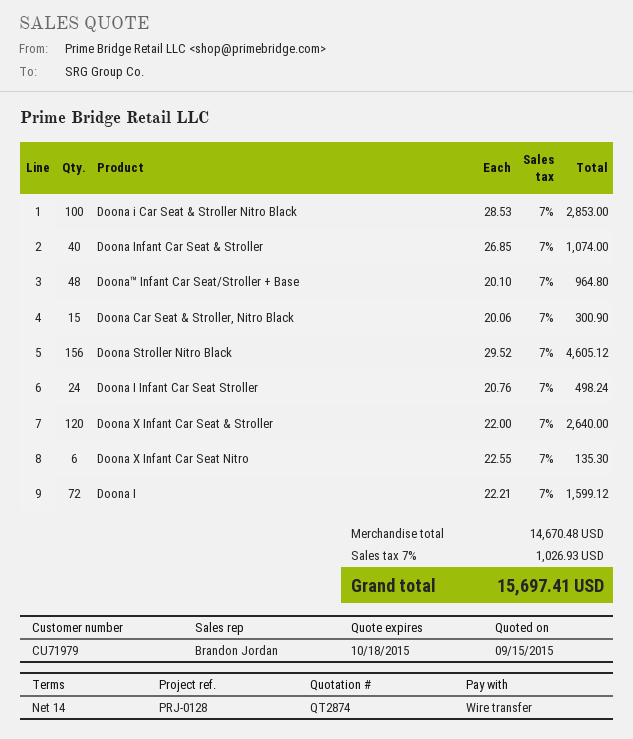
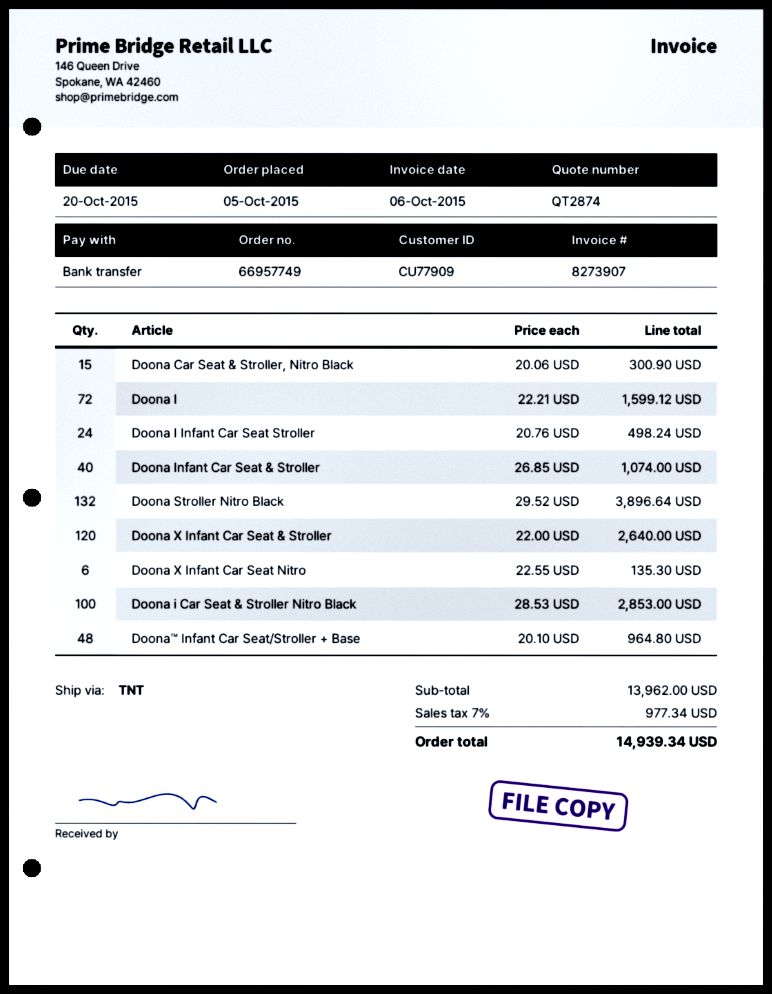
customer number: CU71979 -> CU77909
Doona Stroller Nitro Black: 156 x 29.52 = 4605.12 -> 132 x 29.52 = 3896.64
subtotal: 14670.48 -> 13962.00
tax: 7% = 1026.93 -> 7% = 977.34
total: 15697.41 -> 14939.34

